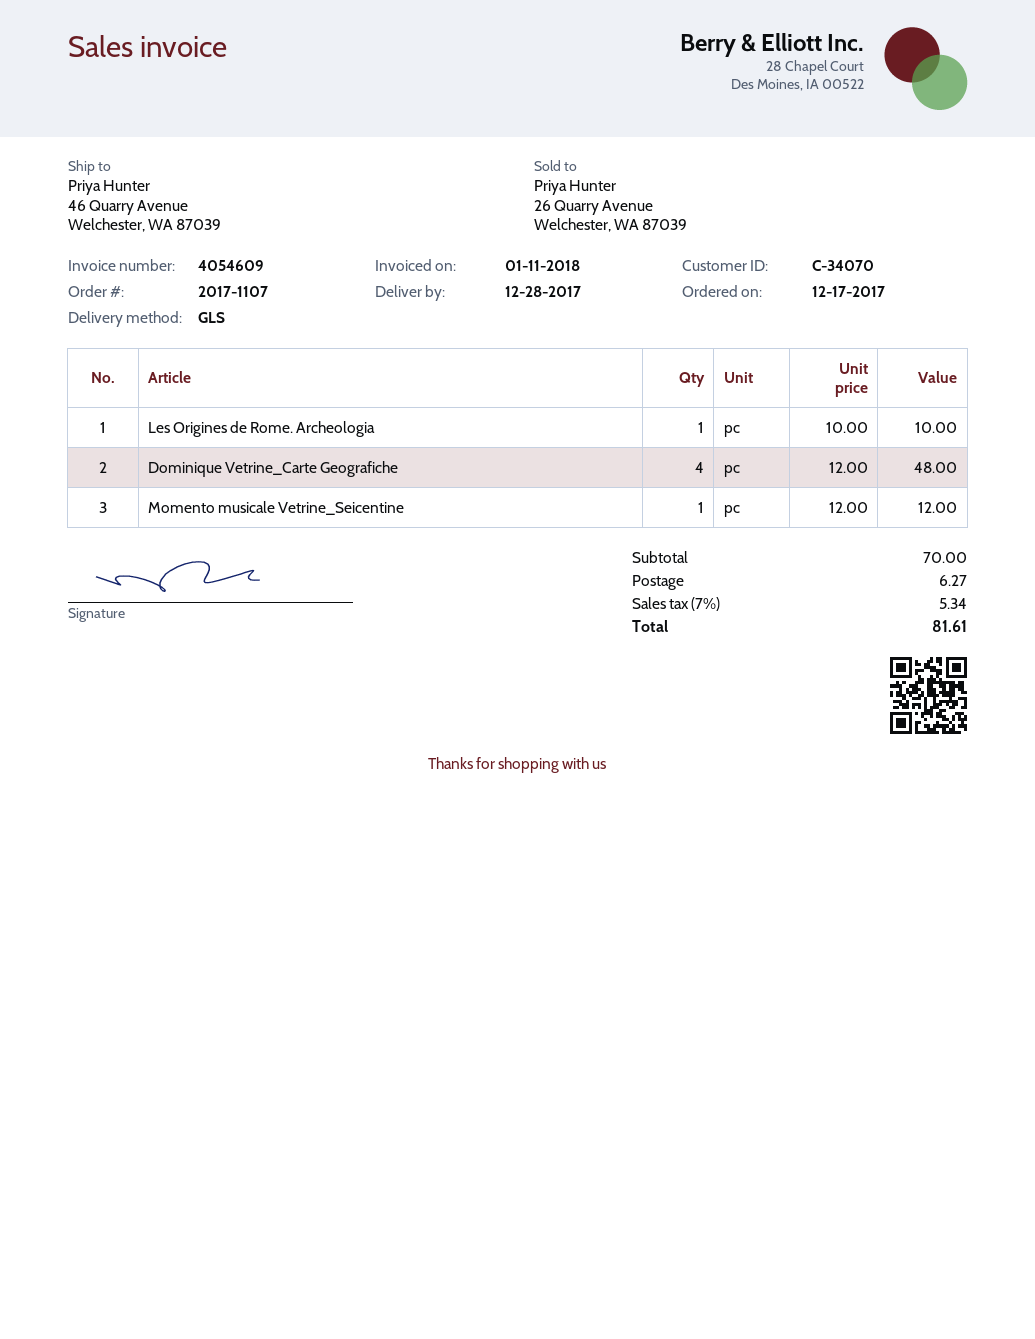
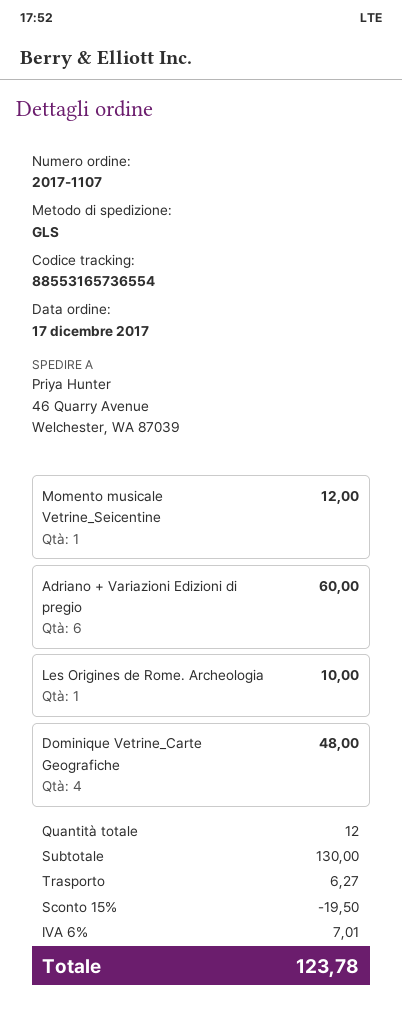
Adriano + Variazioni Edizioni di pregio: none -> 6 for 60.00
subtotal: 70.00 -> 130.00
discount: none -> 15% = 19.50
tax: 7% = 5.34 -> 6% = 7.01
total: 81.61 -> 123.78

